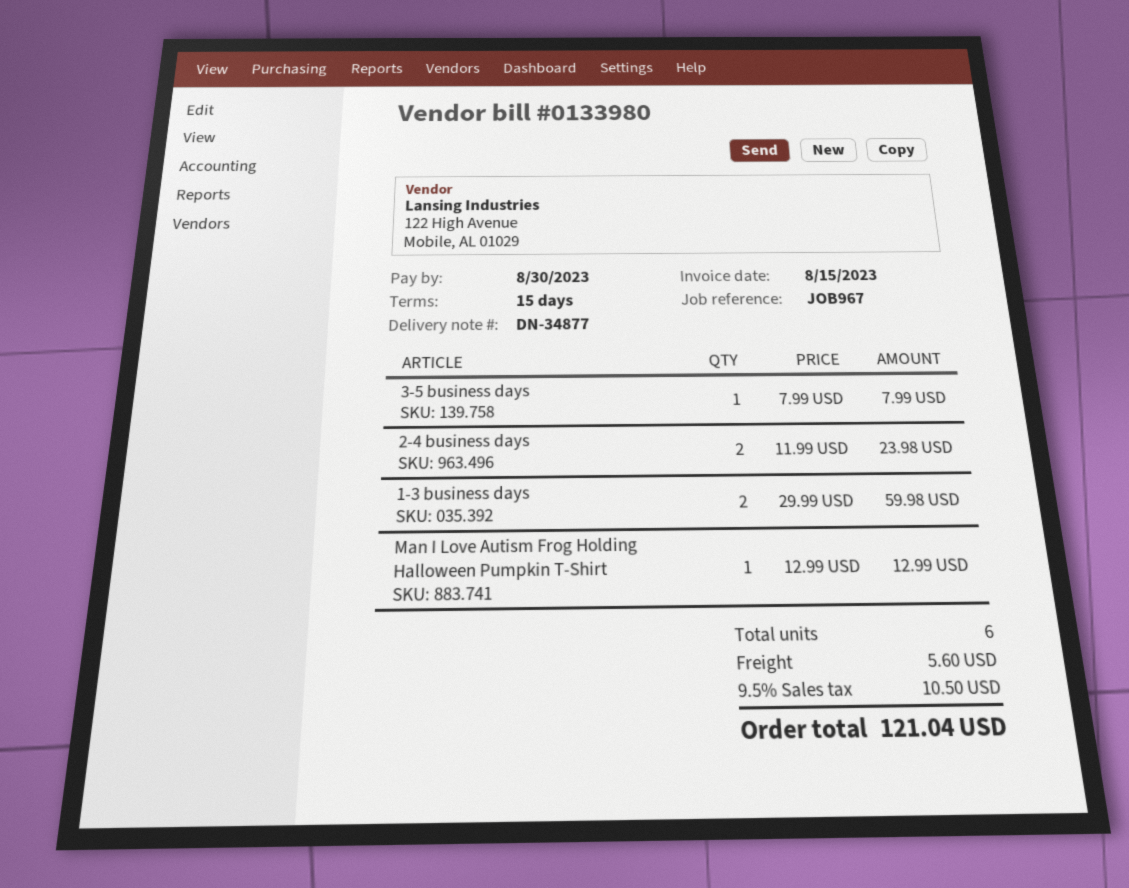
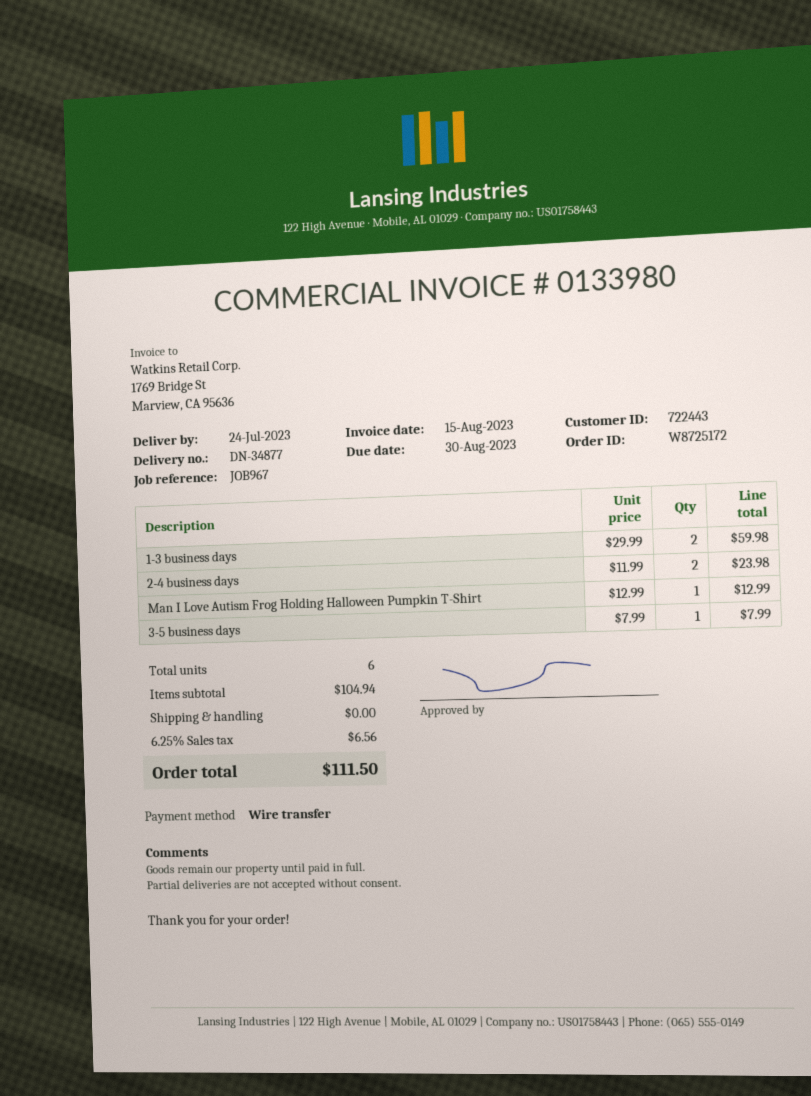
shipping: 5.60 -> 0.00
tax: 9.5% = 10.50 -> 6.25% = 6.56
total: 121.04 -> 111.50

